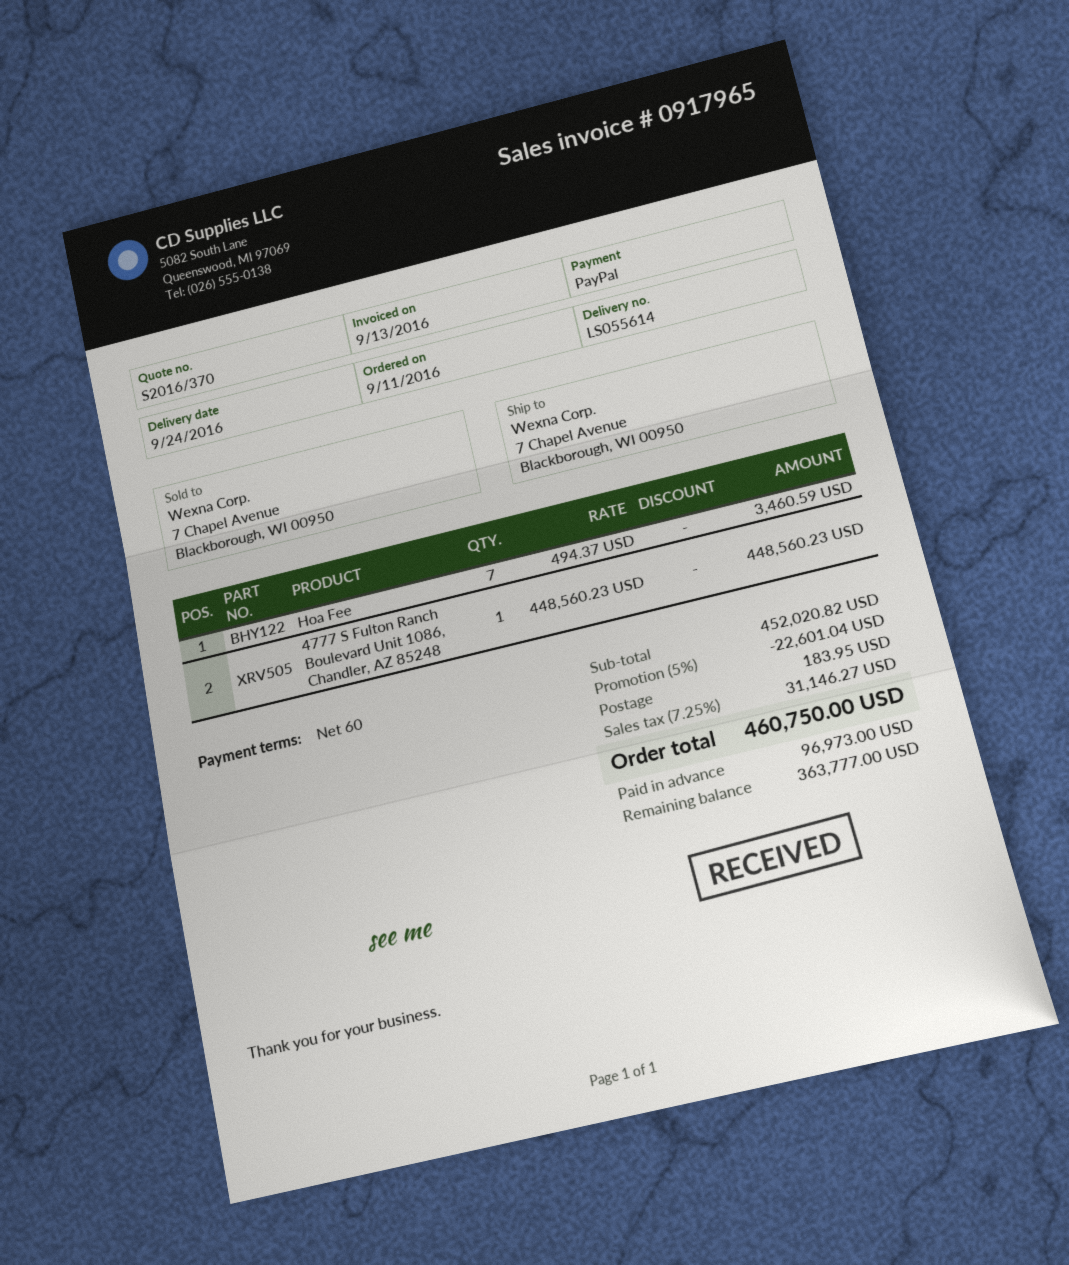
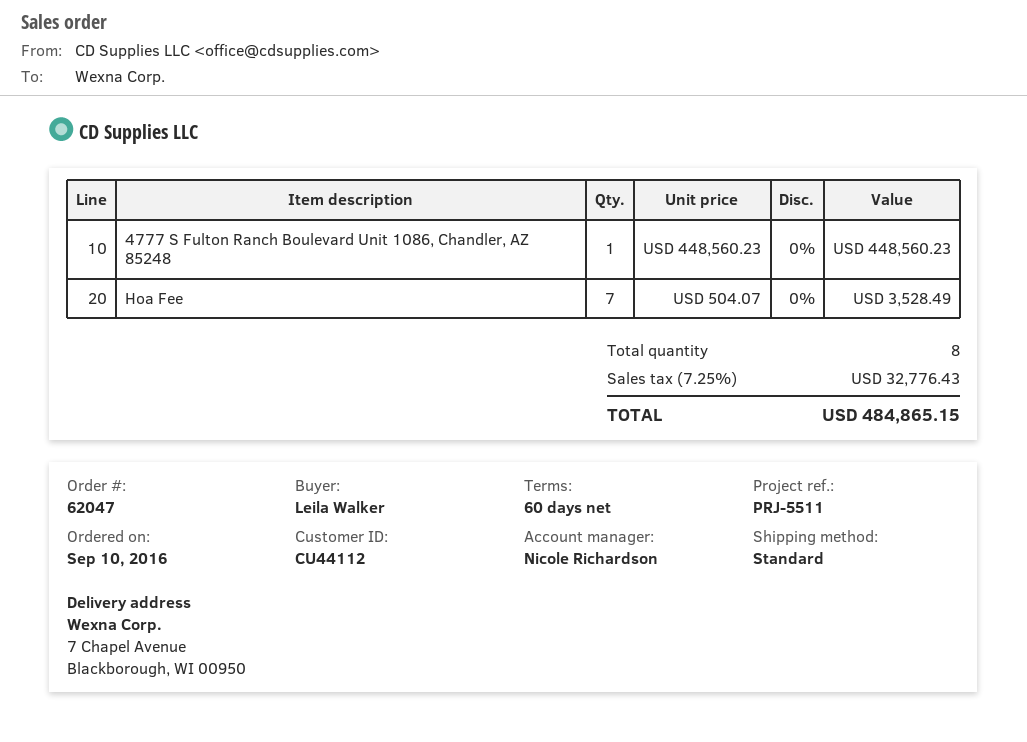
order date: 2016-09-11 -> 2016-09-10
Hoa Fee: 7 x 494.37 = 3460.59 -> 7 x 504.07 = 3528.49
discount: 5% = 22601.04 -> none
shipping: 183.95 -> none
tax: 7.25% = 31146.27 -> 7.25% = 32776.43
total: 460750.00 -> 484865.15

